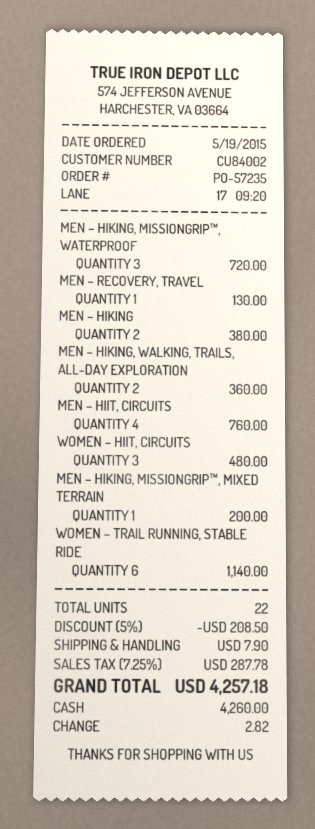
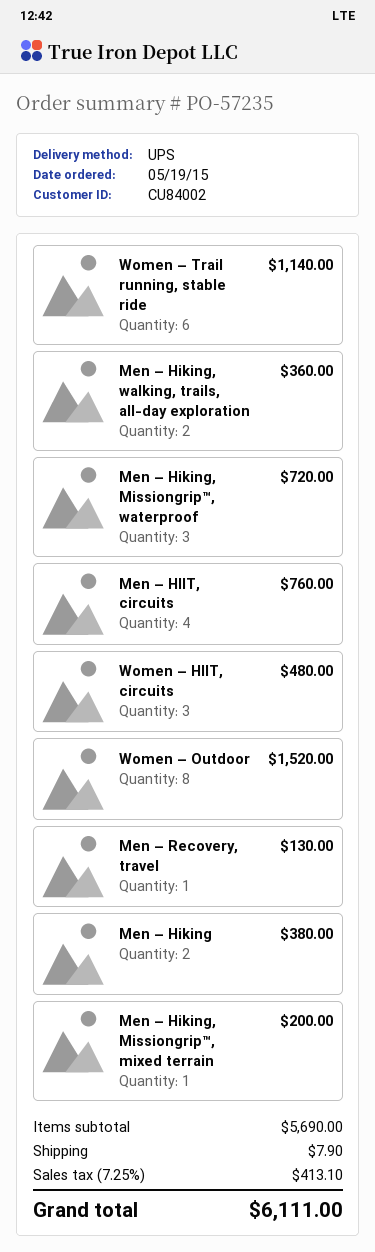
Women – Outdoor: none -> 8 for 1520.00
discount: 5% = 208.50 -> none
tax: 7.25% = 287.78 -> 7.25% = 413.10
total: 4257.18 -> 6111.00

